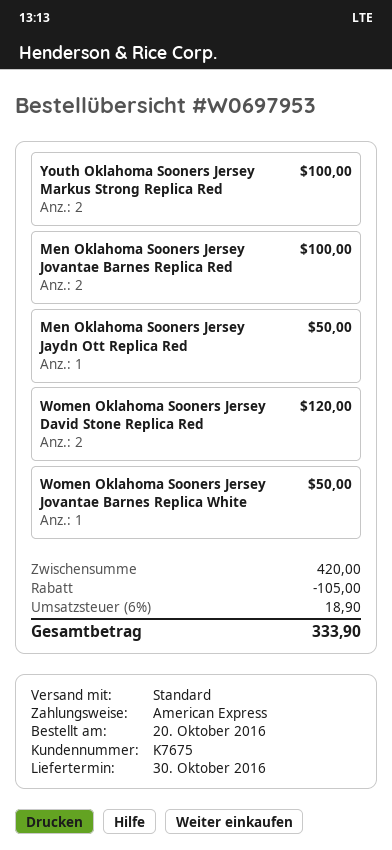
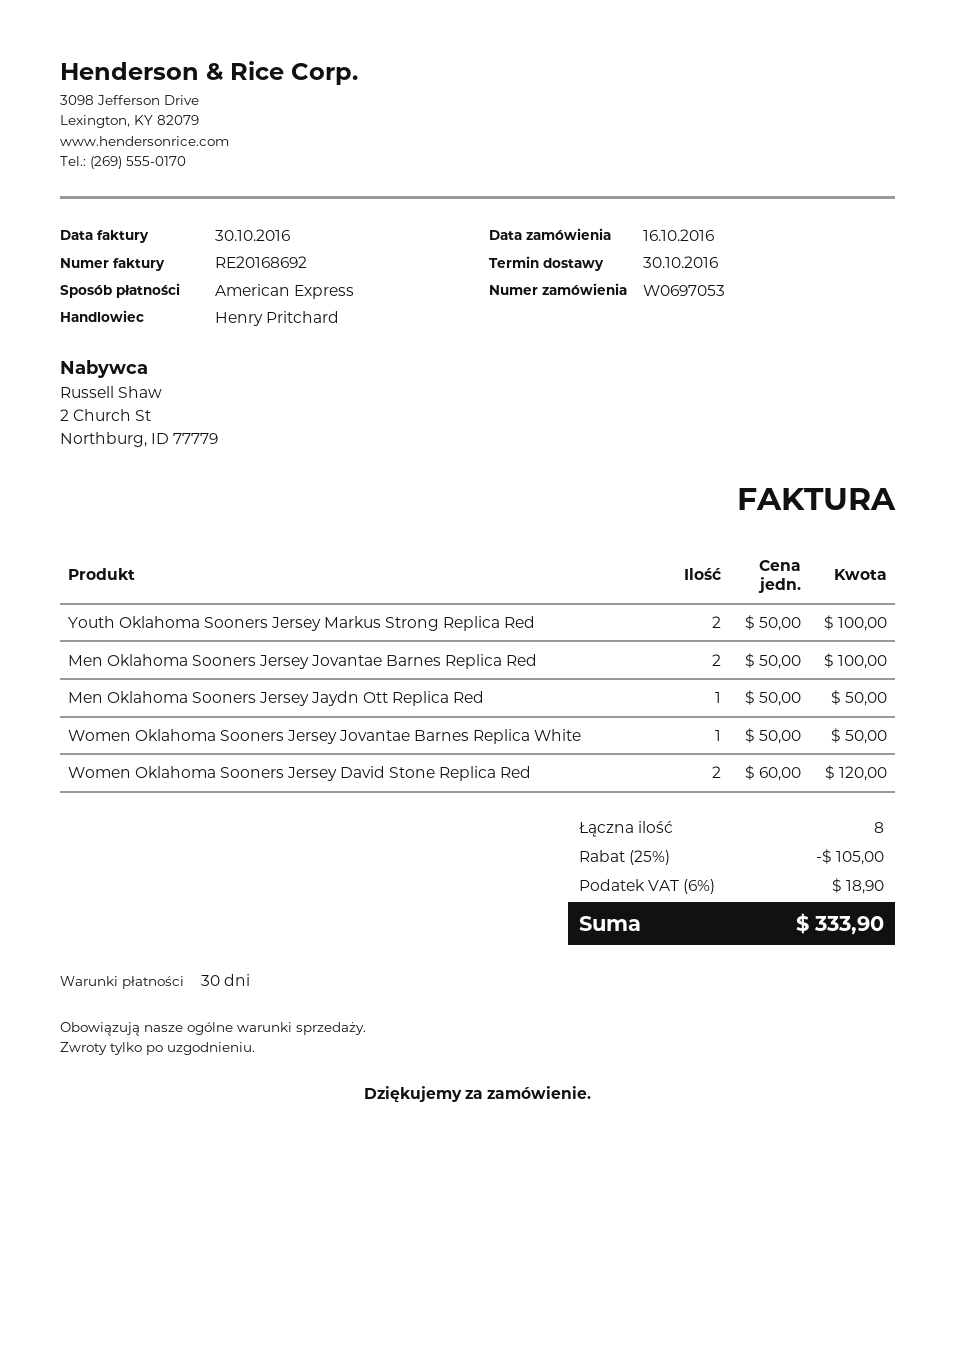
order number: W0697953 -> W0697053
order date: 2016-10-20 -> 2016-10-16

